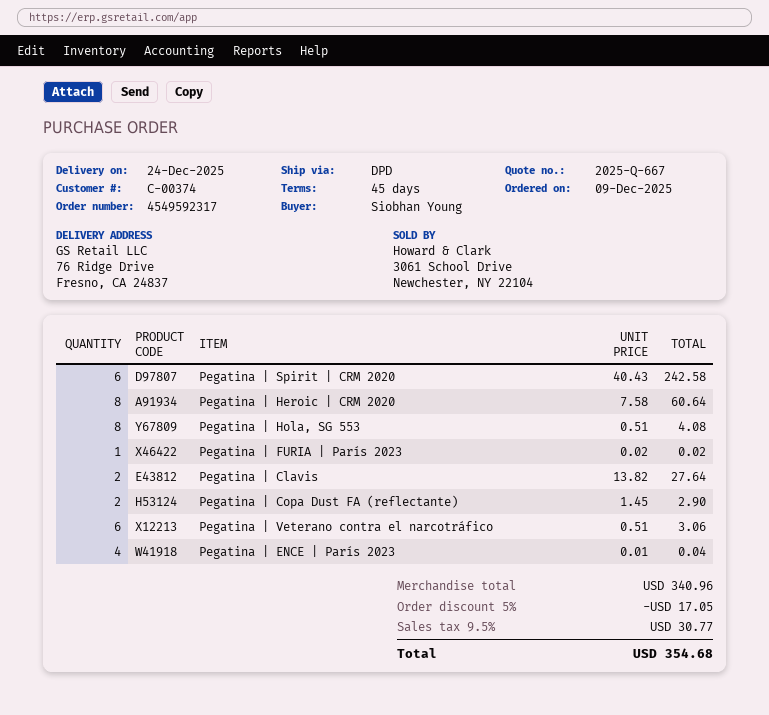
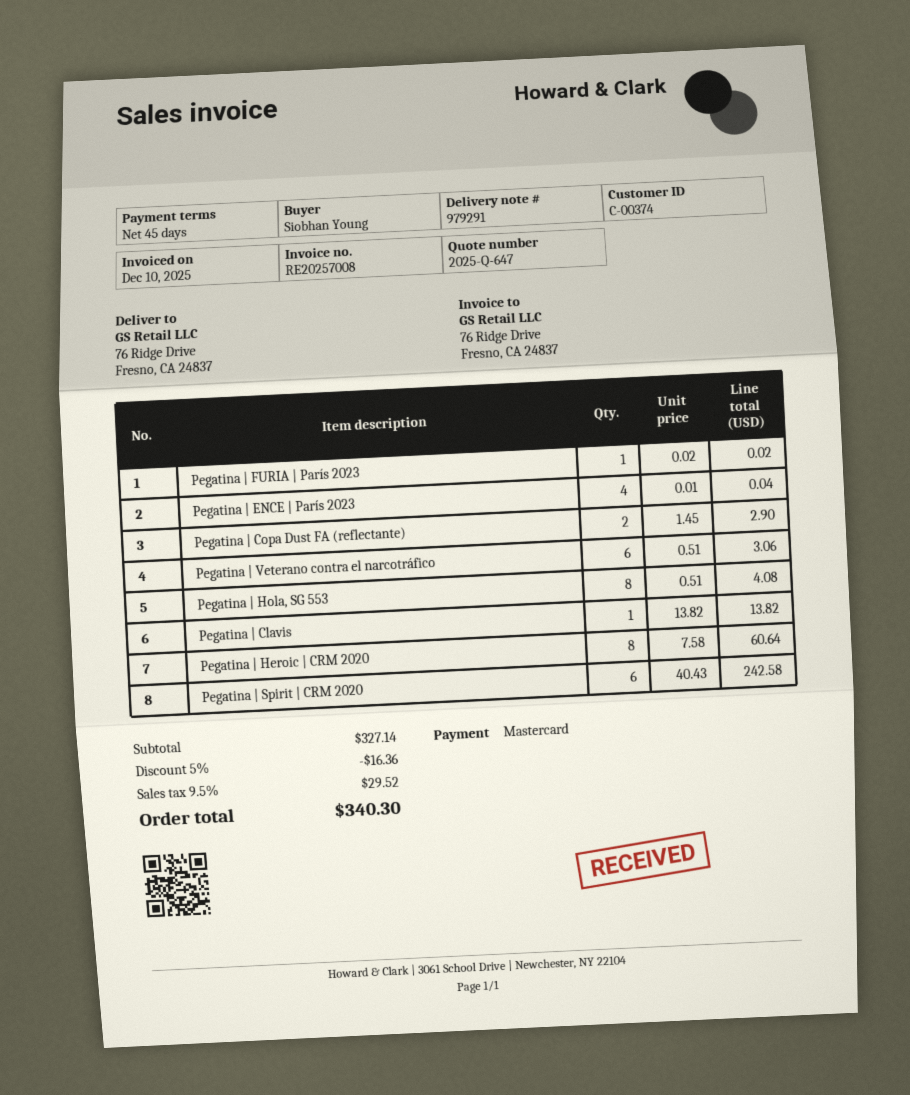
quote number: 2025-Q-667 -> 2025-Q-647
Pegatina | Clavis: 2 x 13.82 = 27.64 -> 1 x 13.82 = 13.82
subtotal: 340.96 -> 327.14
discount: 5% = 17.05 -> 5% = 16.36
tax: 9.5% = 30.77 -> 9.5% = 29.52
total: 354.68 -> 340.30

